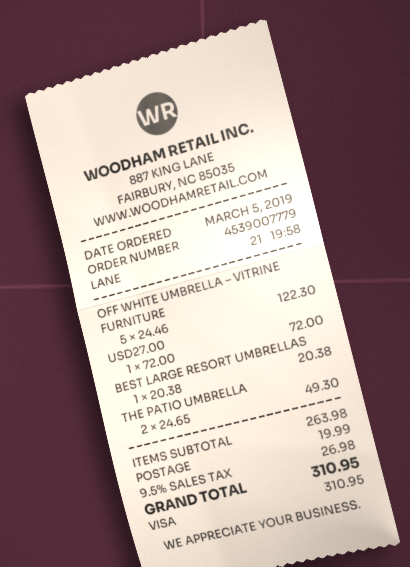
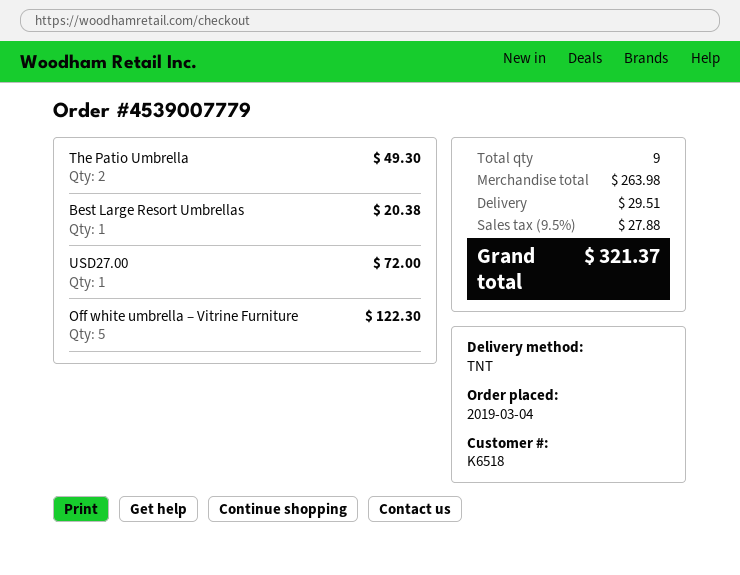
order date: 2019-03-05 -> 2019-03-04
shipping: 19.99 -> 29.51
tax: 9.5% = 26.98 -> 9.5% = 27.88
total: 310.95 -> 321.37

